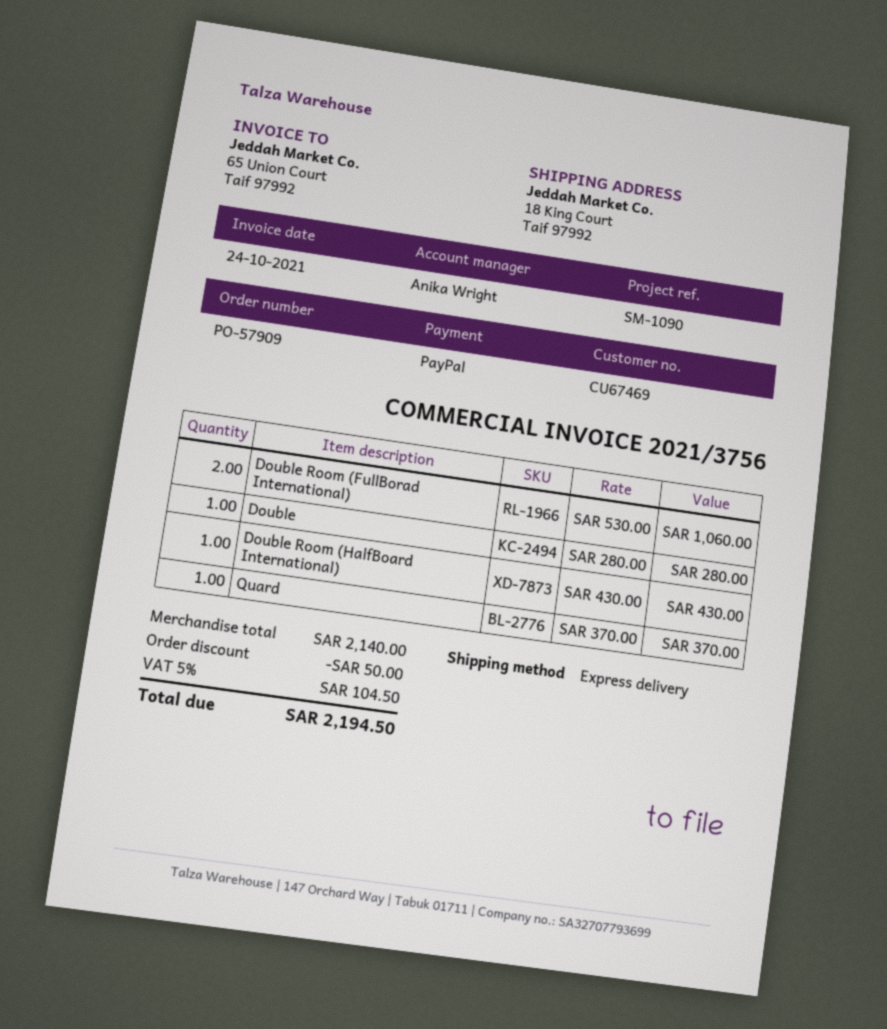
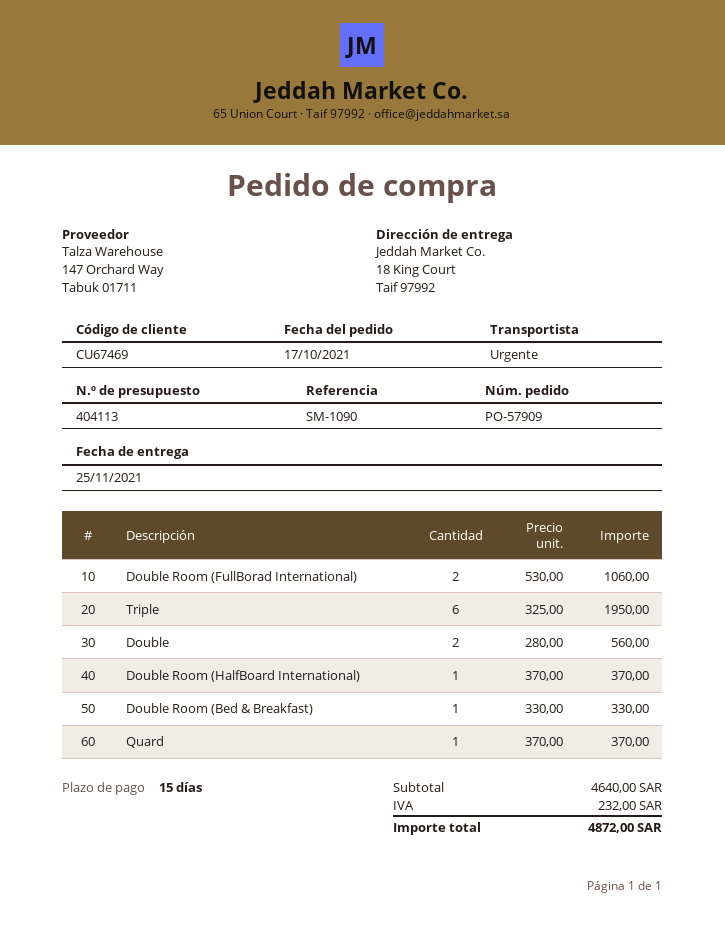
Double: 1 x 280.00 = 280.00 -> 2 x 280.00 = 560.00
Double Room (HalfBoard International): 1 x 430.00 = 430.00 -> 1 x 370.00 = 370.00
Triple: none -> 6 x 325.00 = 1950.00
Double Room (Bed & Breakfast): none -> 1 x 330.00 = 330.00
subtotal: 2140.00 -> 4640.00
discount: 50.00 -> none
tax: 104.50 -> 232.00
total: 2194.50 -> 4872.00

